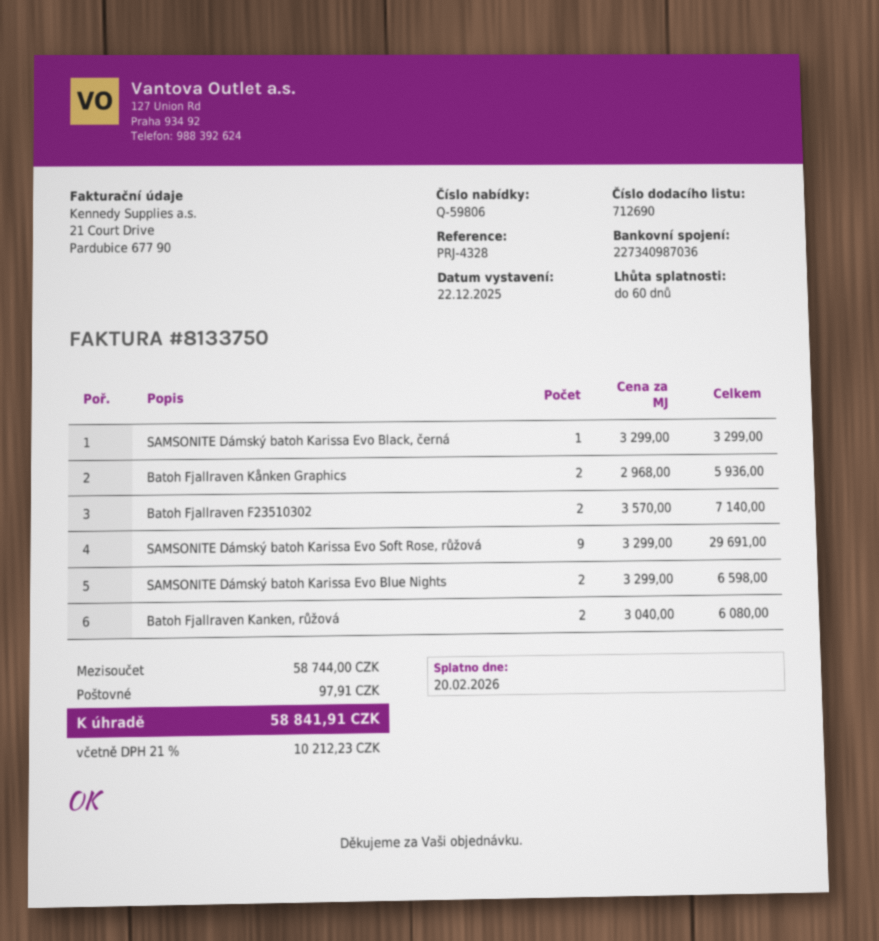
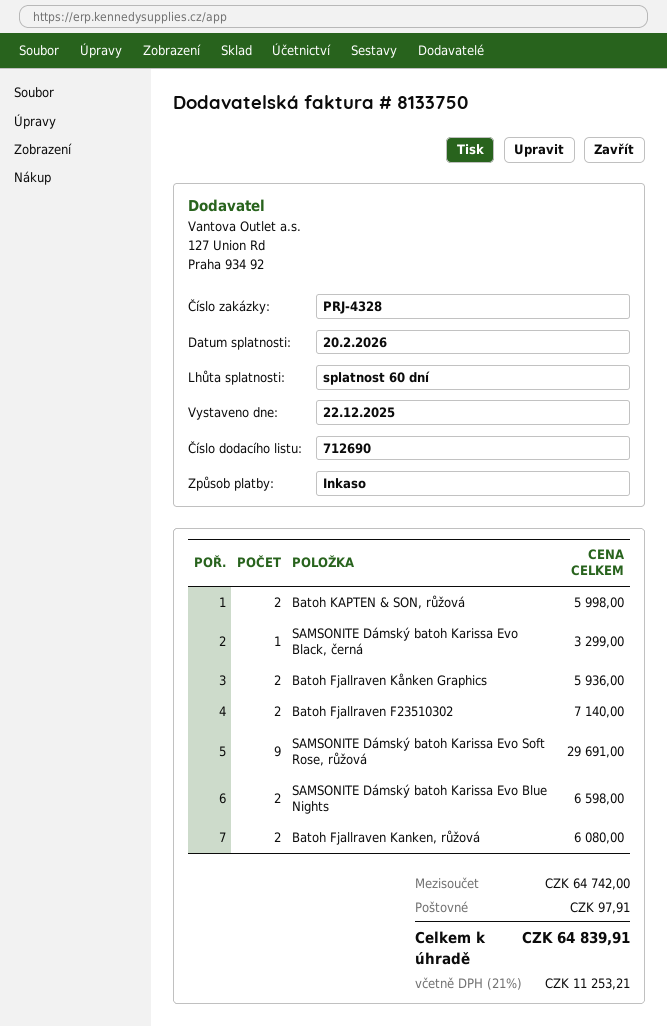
Batoh KAPTEN & SON, růžová: none -> 2 for 5998.00
subtotal: 58744.00 -> 64742.00
tax: 21% = 10212.23 -> 21% = 11253.21
total: 58841.91 -> 64839.91

